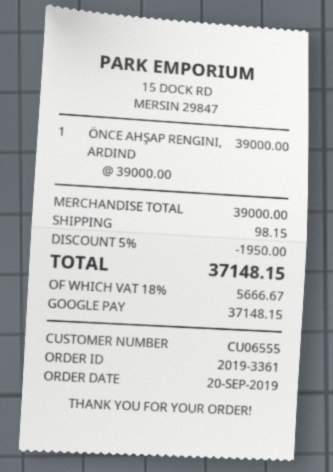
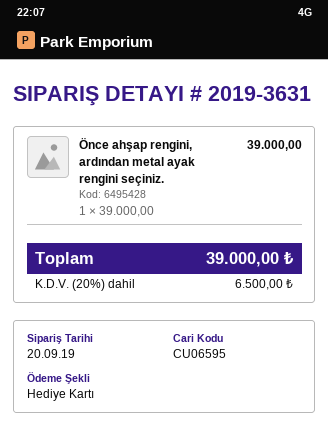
order number: 2019-3361 -> 2019-3631
customer number: CU06555 -> CU06595
payment method: Google Pay -> gift card
discount: 5% = 1950.00 -> none
shipping: 98.15 -> none
tax: 18% = 5666.67 -> 20% = 6500.00
total: 37148.15 -> 39000.00

